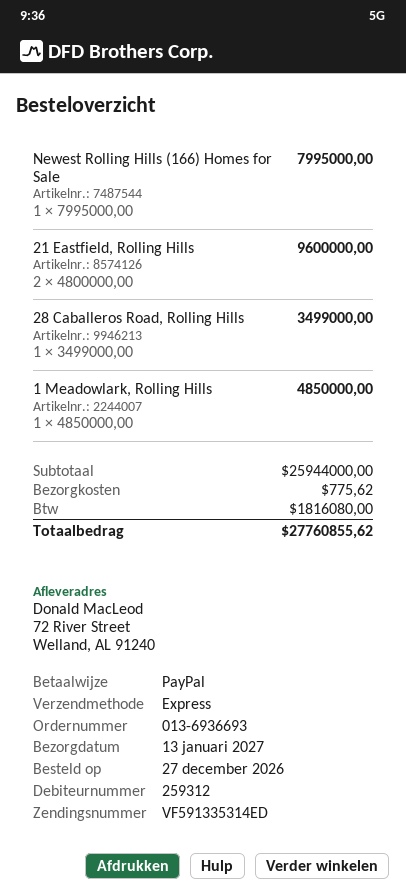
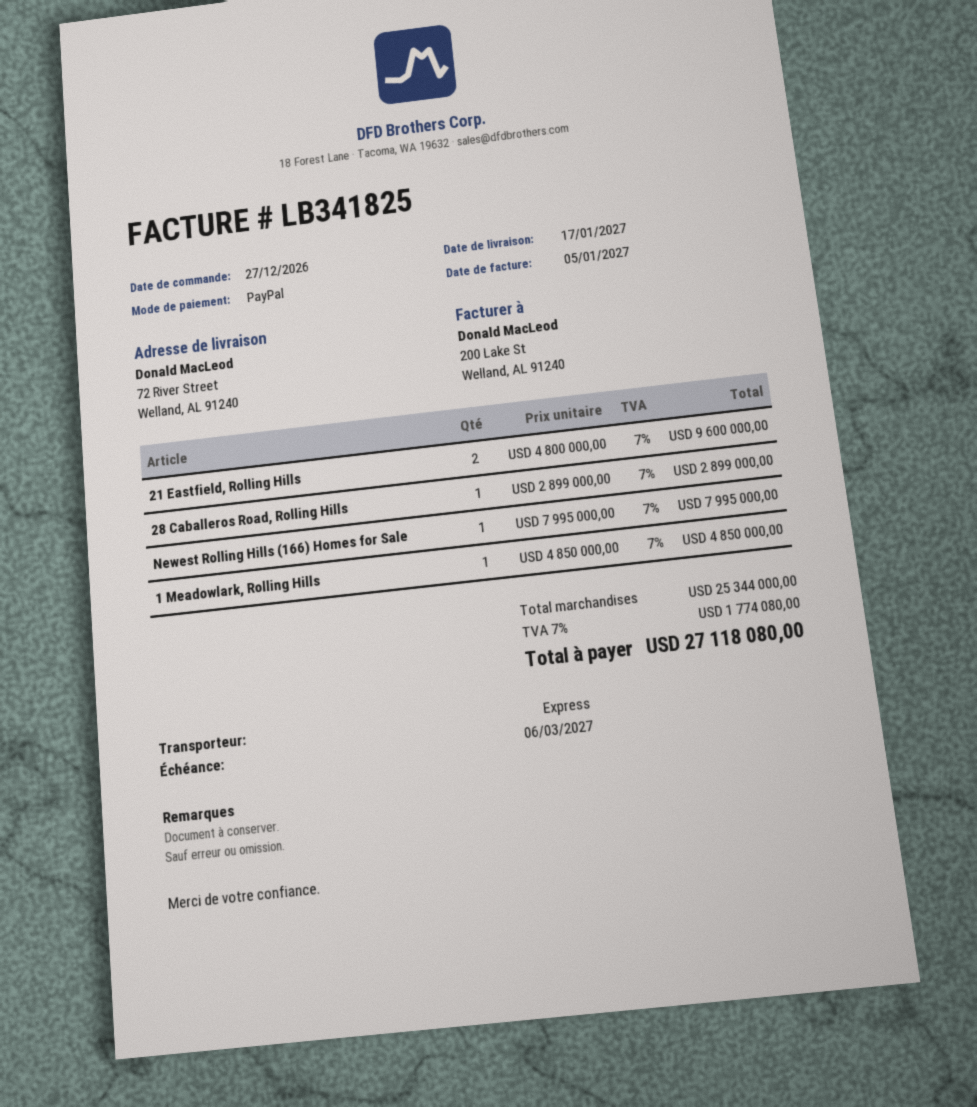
delivery date: 2027-01-13 -> 2027-01-17
28 Caballeros Road, Rolling Hills: 1 x 3499000.00 = 3499000.00 -> 1 x 2899000.00 = 2899000.00
subtotal: 25944000.00 -> 25344000.00
shipping: 775.62 -> none
tax: 1816080.00 -> 1774080.00
total: 27760855.62 -> 27118080.00

